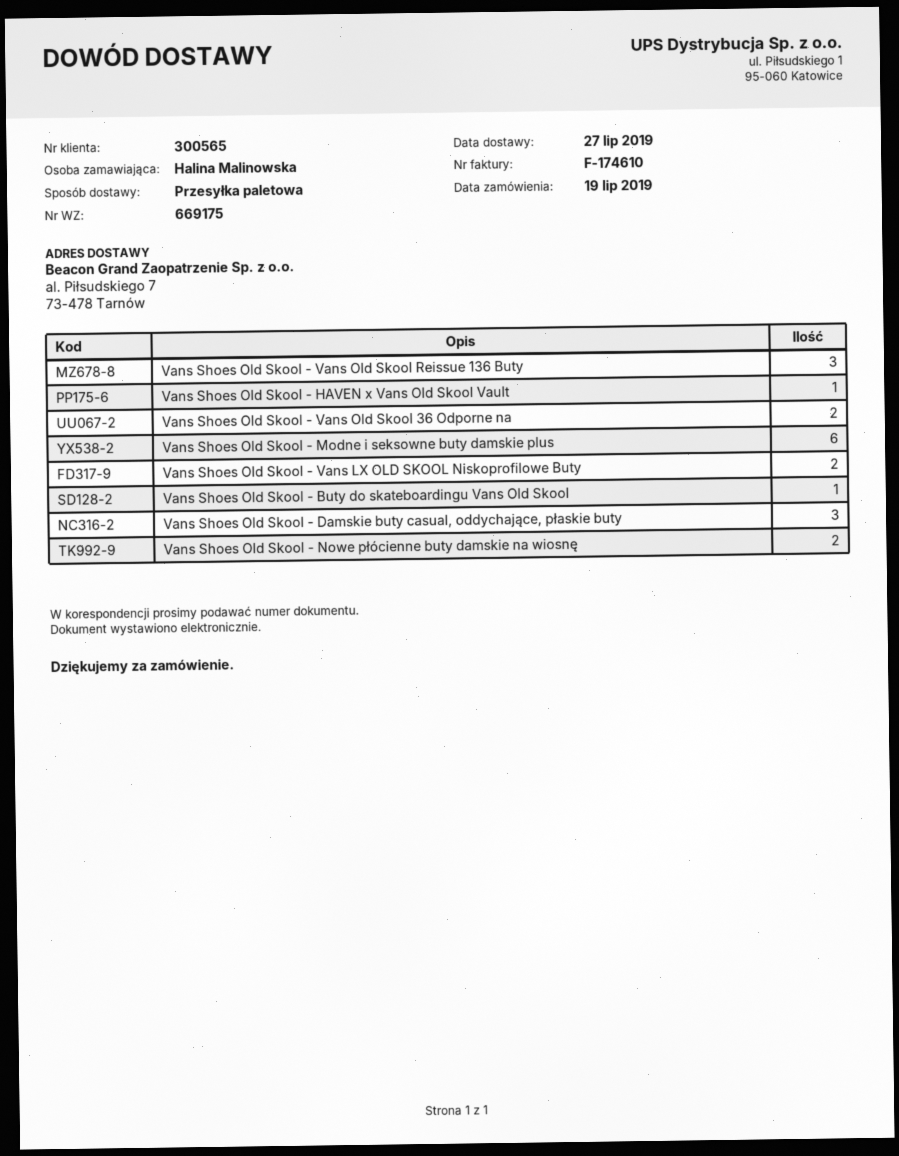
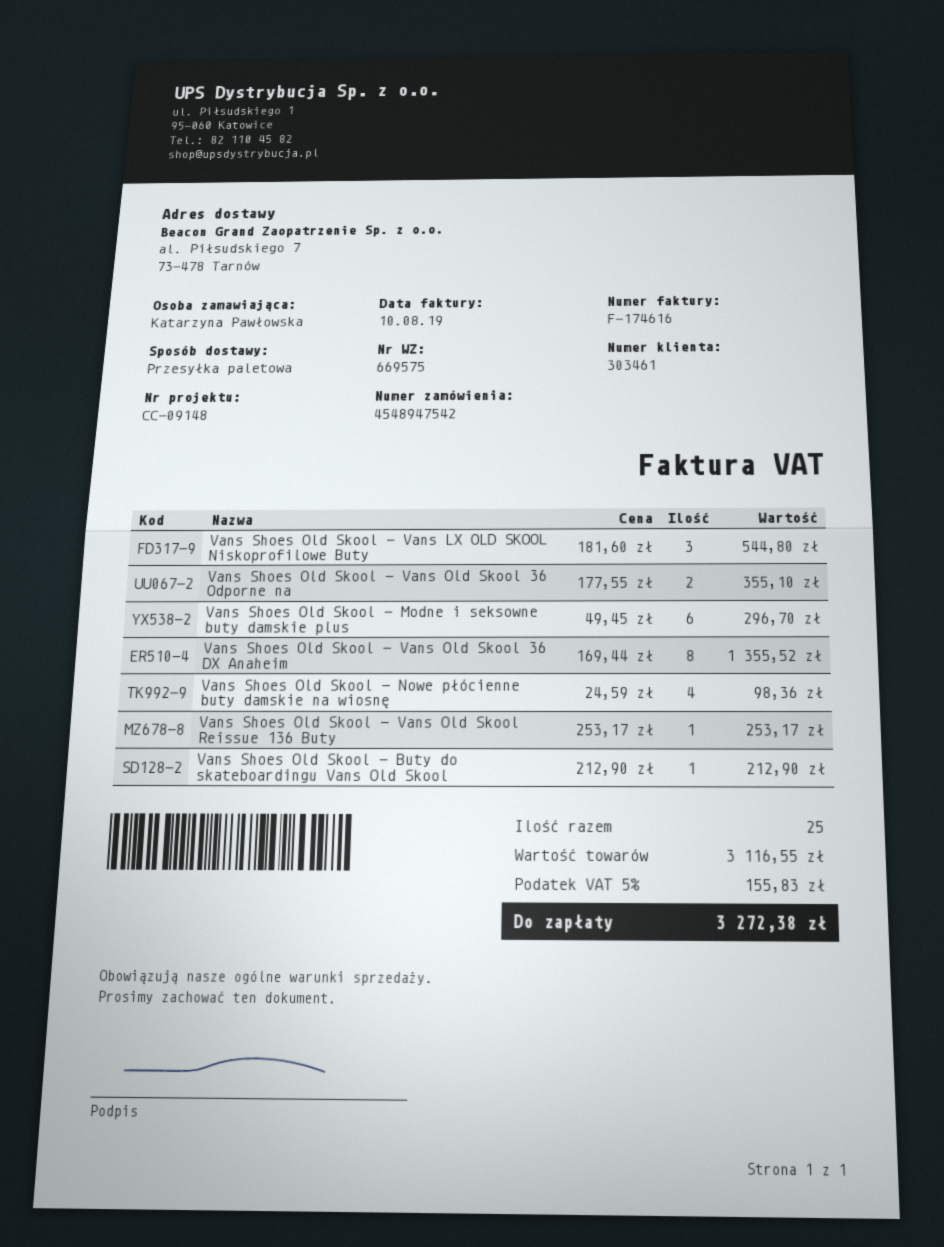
delivery note number: 669175 -> 669575
invoice number: F-174610 -> F-174616
customer number: 300565 -> 303461
ordered by: Halina Malinowska -> Katarzyna Pawłowska
Vans Shoes Old Skool - Vans Old Skool Reissue 136 Buty: 3 -> 1
Vans Shoes Old Skool - HAVEN x Vans Old Skool Vault: 1 -> none
Vans Shoes Old Skool - Vans LX OLD SKOOL Niskoprofilowe Buty: 2 -> 3
Vans Shoes Old Skool - Damskie buty casual, oddychające, płaskie buty: 3 -> none
Vans Shoes Old Skool - Nowe płócienne buty damskie na wiosnę: 2 -> 4
Vans Shoes Old Skool - Vans Old Skool 36 DX Anaheim: none -> 8

